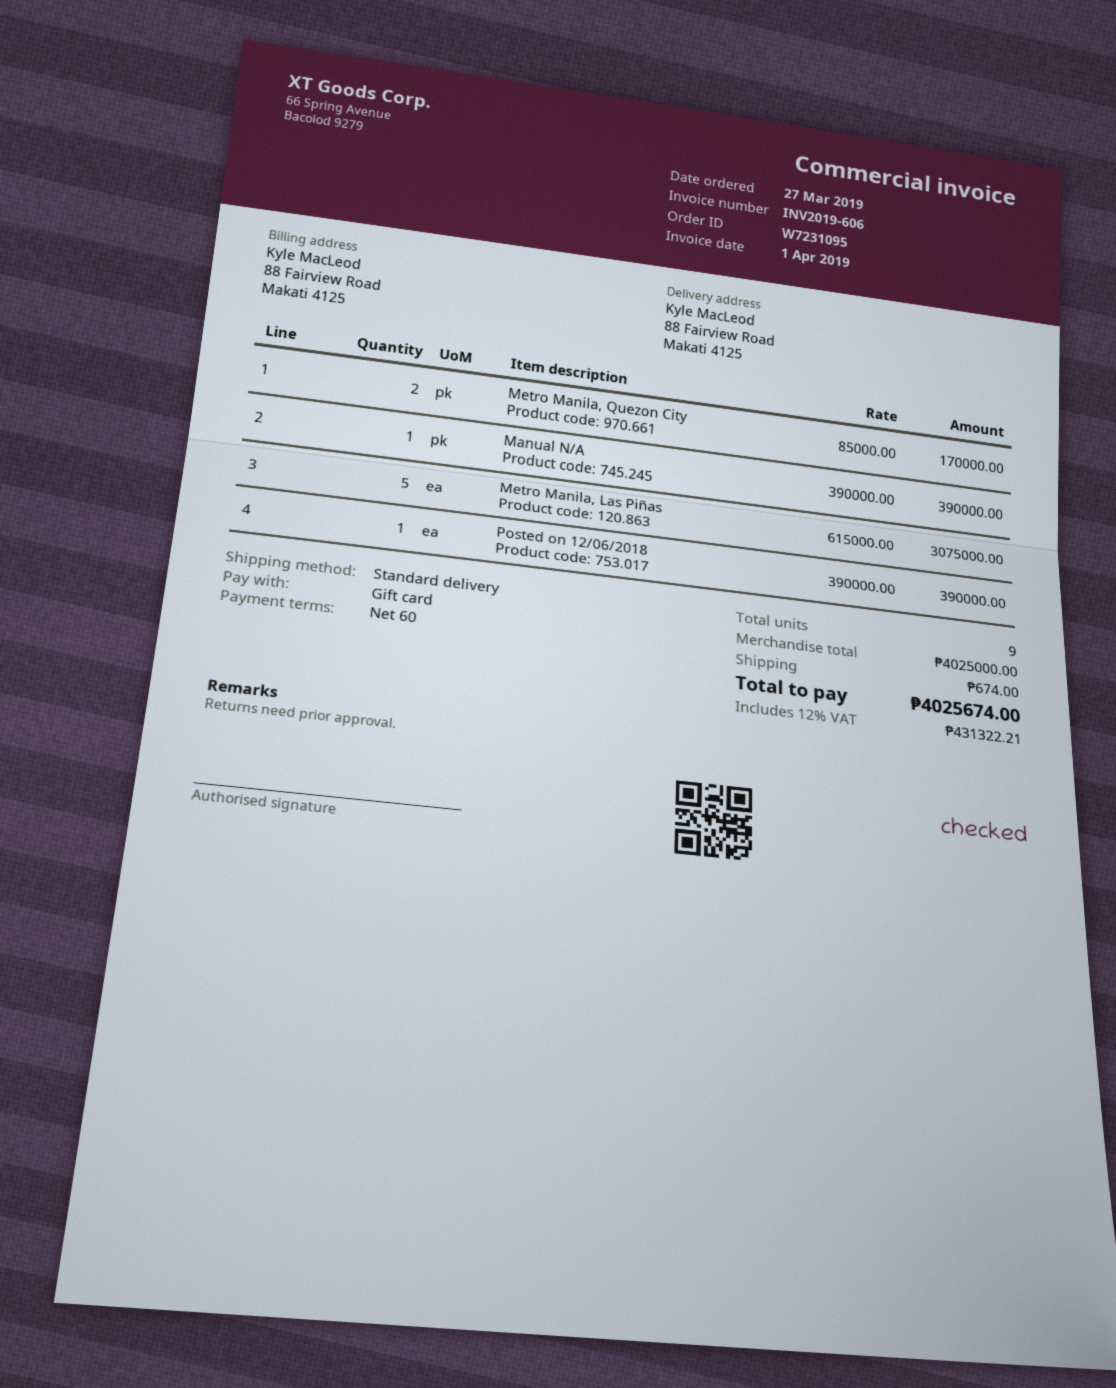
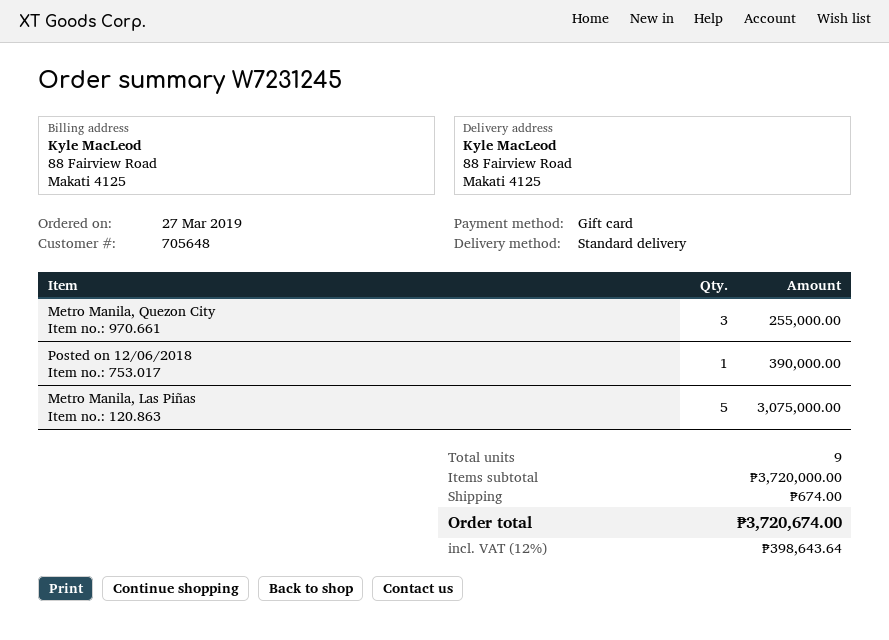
order number: W7231095 -> W7231245
Metro Manila, Quezon City: 2 for 170000.00 -> 3 for 255000.00
Manual N/A: 1 for 390000.00 -> none
subtotal: 4025000.00 -> 3720000.00
tax: 12% = 431322.21 -> 12% = 398643.64
total: 4025674.00 -> 3720674.00

